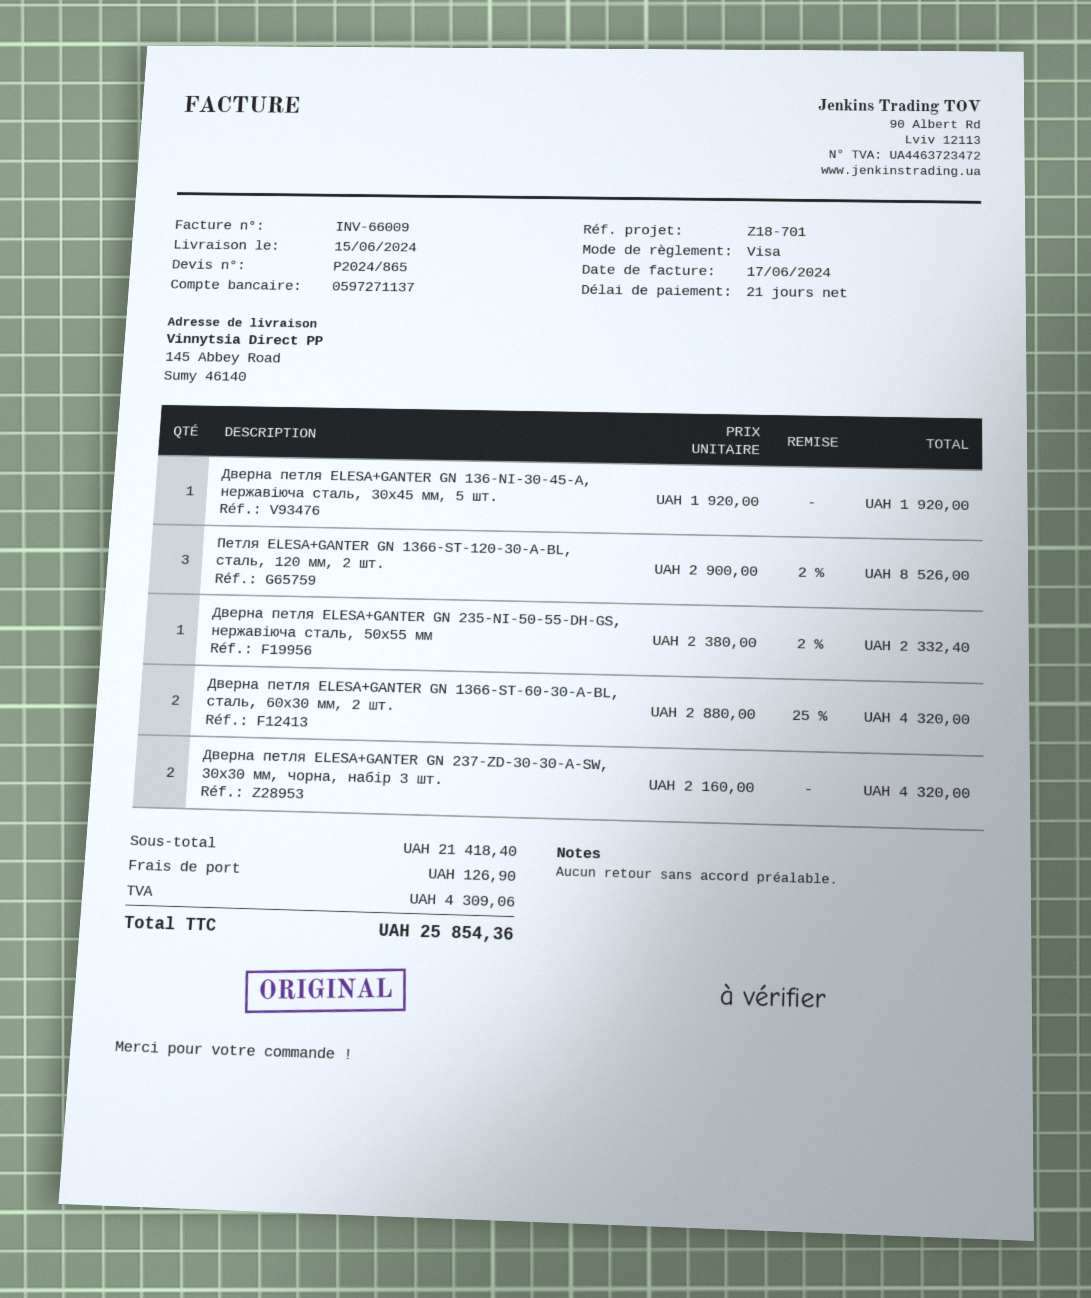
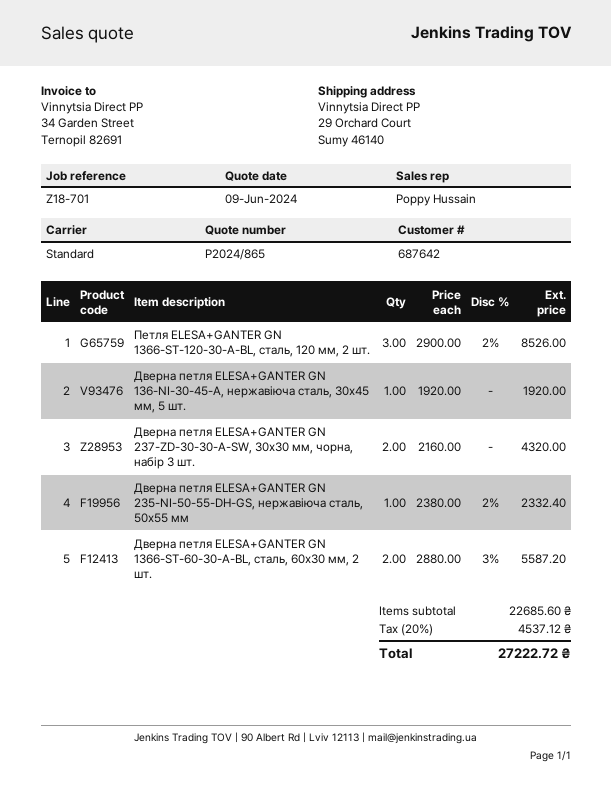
ship to: 145 Abbey Road, Sumy 46140 -> 29 Orchard Court, Sumy 46140
Дверна петля ELESA+GANTER GN 1366-ST-60-30-A-BL, сталь, 60x30 мм, 2 шт.: 2 x 2880.00 - 25% = 4320.00 -> 2 x 2880.00 - 3% = 5587.20
subtotal: 21418.40 -> 22685.60
shipping: 126.90 -> none
tax: 4309.06 -> 4537.12
total: 25854.36 -> 27222.72

